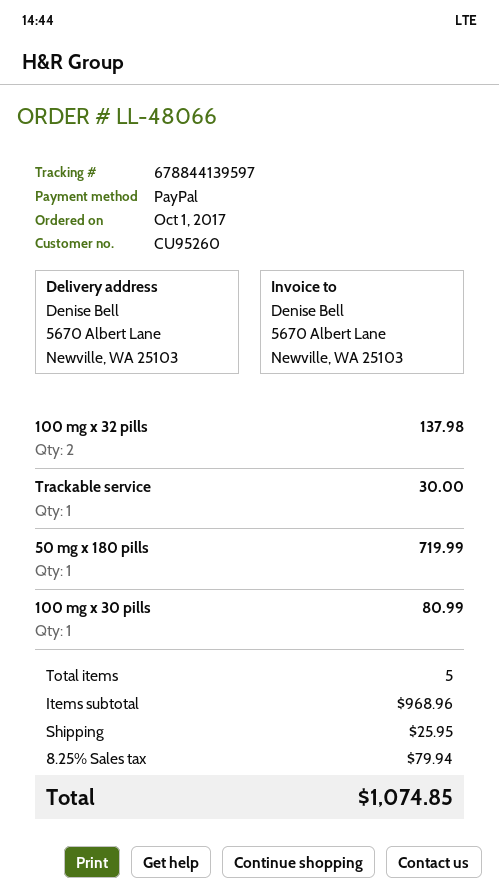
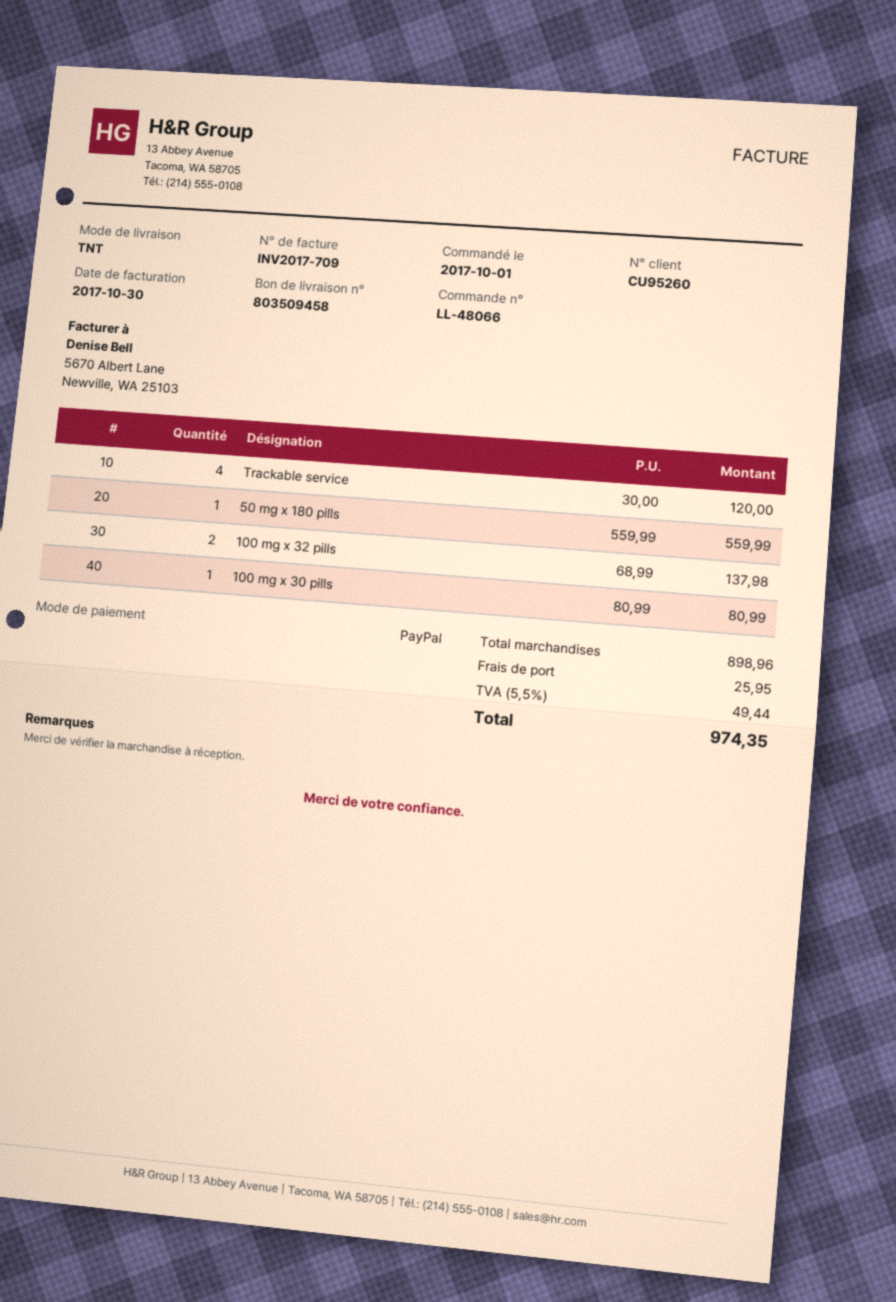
Trackable service: 1 for 30.00 -> 4 for 120.00
50 mg x 180 pills: 1 for 719.99 -> 1 for 559.99
subtotal: 968.96 -> 898.96
tax: 8.25% = 79.94 -> 5.5% = 49.44
total: 1074.85 -> 974.35

